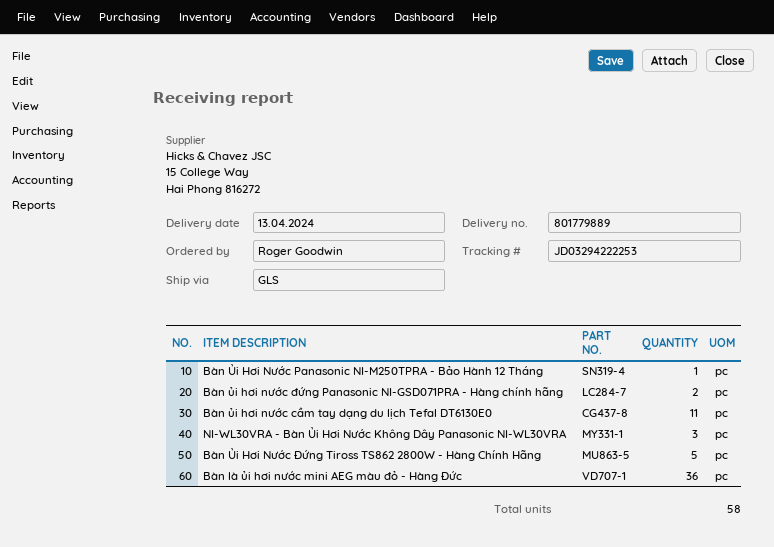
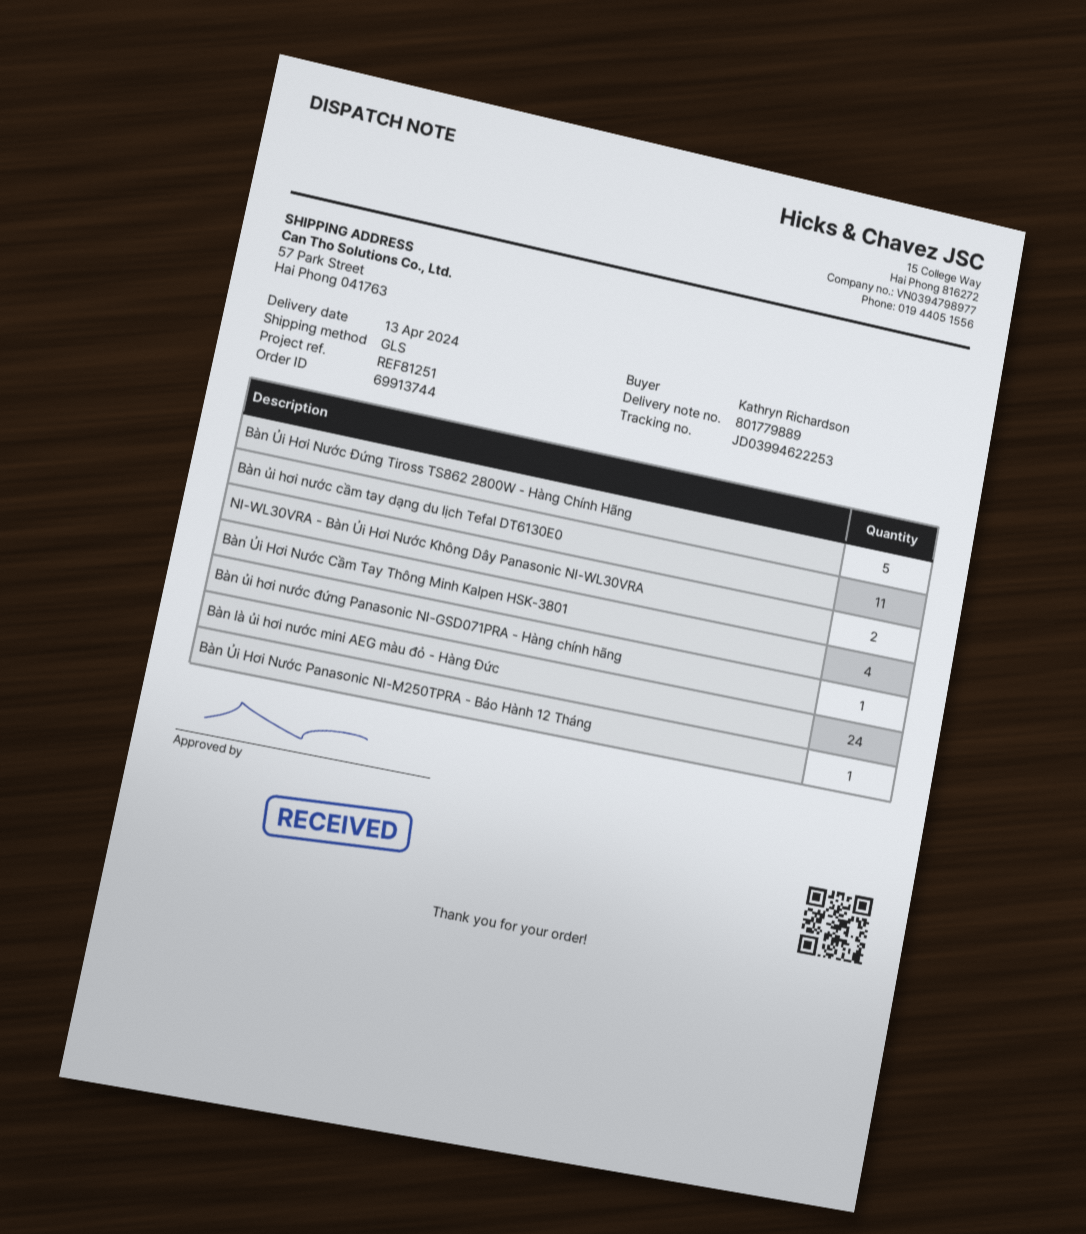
ordered by: Roger Goodwin -> Kathryn Richardson
tracking number: JD03294222253 -> JD03994622253
Bàn ủi hơi nước đứng Panasonic NI-GSD071PRA - Hàng chính hãng: 2 -> 1
NI-WL30VRA - Bàn Ủi Hơi Nước Không Dây Panasonic NI-WL30VRA: 3 -> 2
Bàn là ủi hơi nước mini AEG màu đỏ - Hàng Đức: 36 -> 24
Bàn Ủi Hơi Nước Cầm Tay Thông Minh Kalpen HSK-3801: none -> 4

